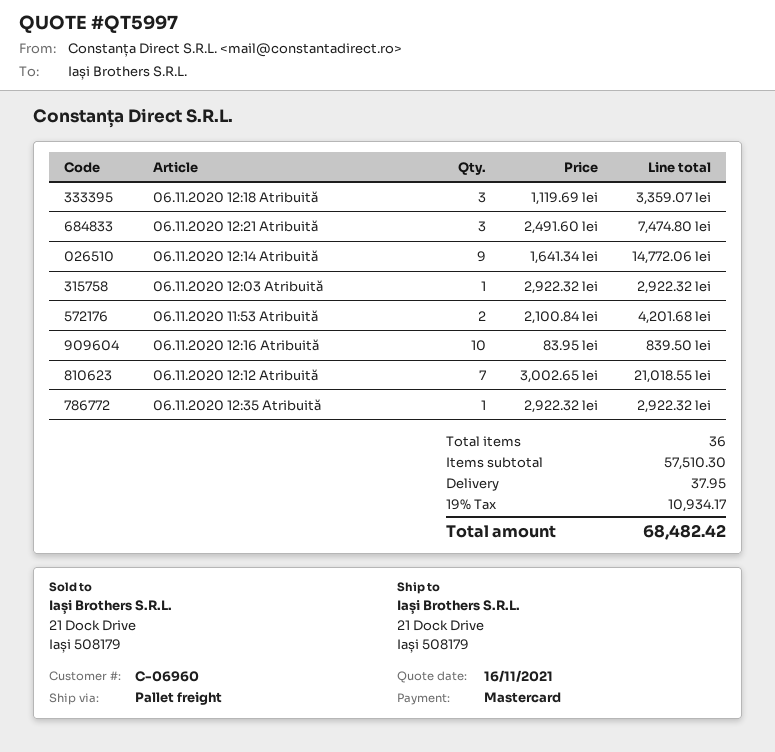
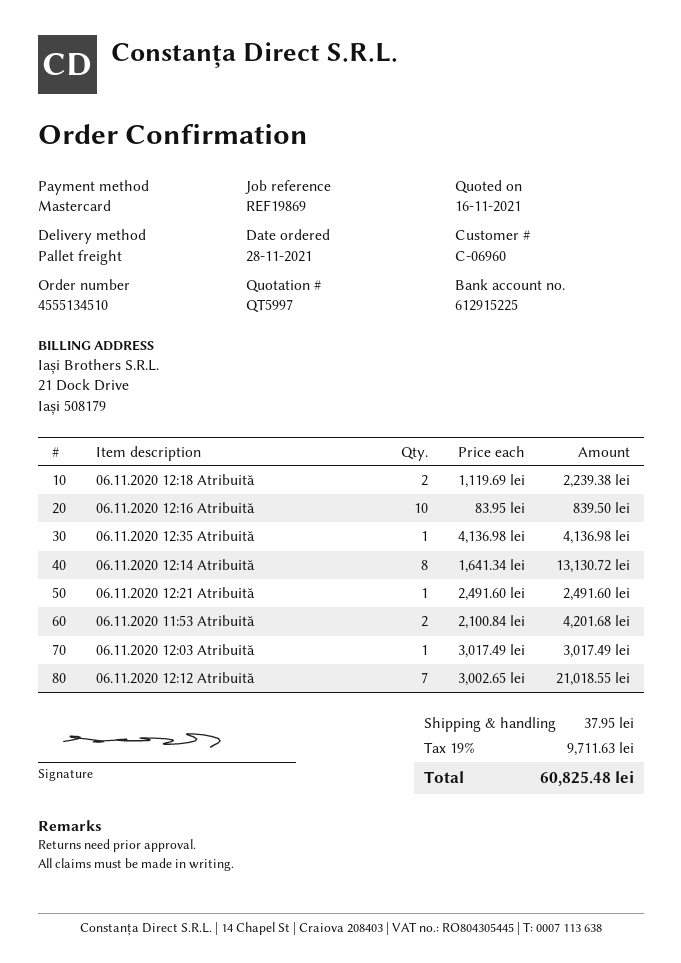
06.11.2020 12:18 Atribuită: 3 x 1119.69 = 3359.07 -> 2 x 1119.69 = 2239.38
06.11.2020 12:21 Atribuită: 3 x 2491.60 = 7474.80 -> 1 x 2491.60 = 2491.60
06.11.2020 12:14 Atribuită: 9 x 1641.34 = 14772.06 -> 8 x 1641.34 = 13130.72
06.11.2020 12:03 Atribuită: 1 x 2922.32 = 2922.32 -> 1 x 3017.49 = 3017.49
06.11.2020 12:35 Atribuită: 1 x 2922.32 = 2922.32 -> 1 x 4136.98 = 4136.98
tax: 19% = 10934.17 -> 19% = 9711.63
total: 68482.42 -> 60825.48

